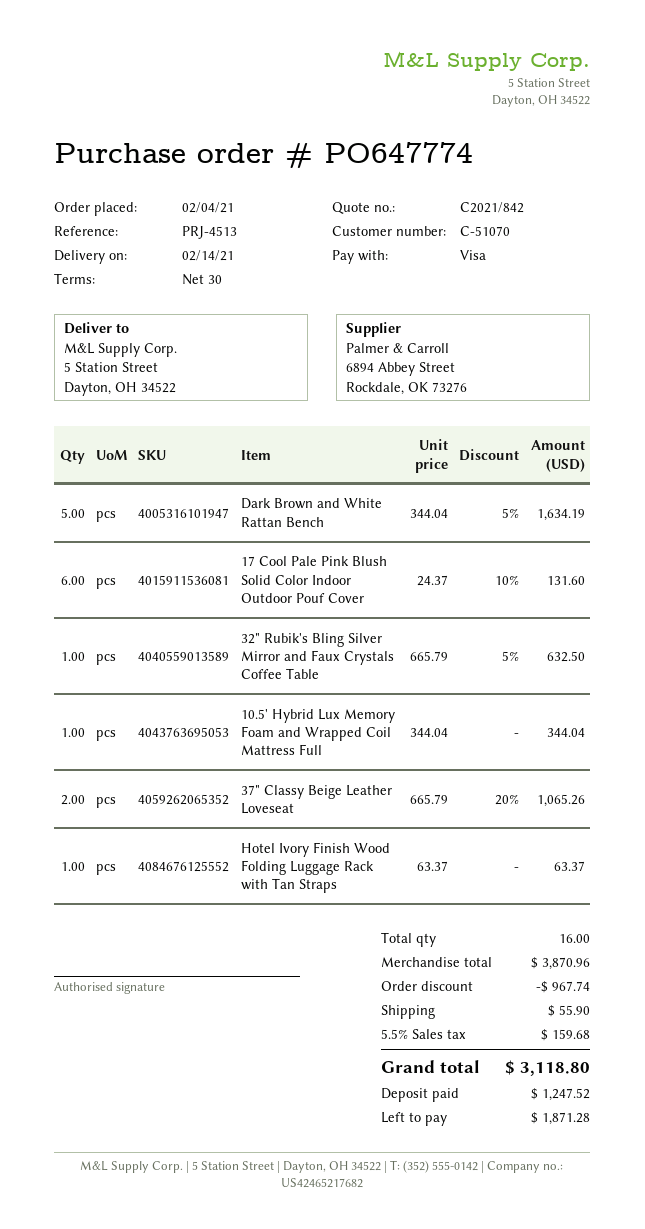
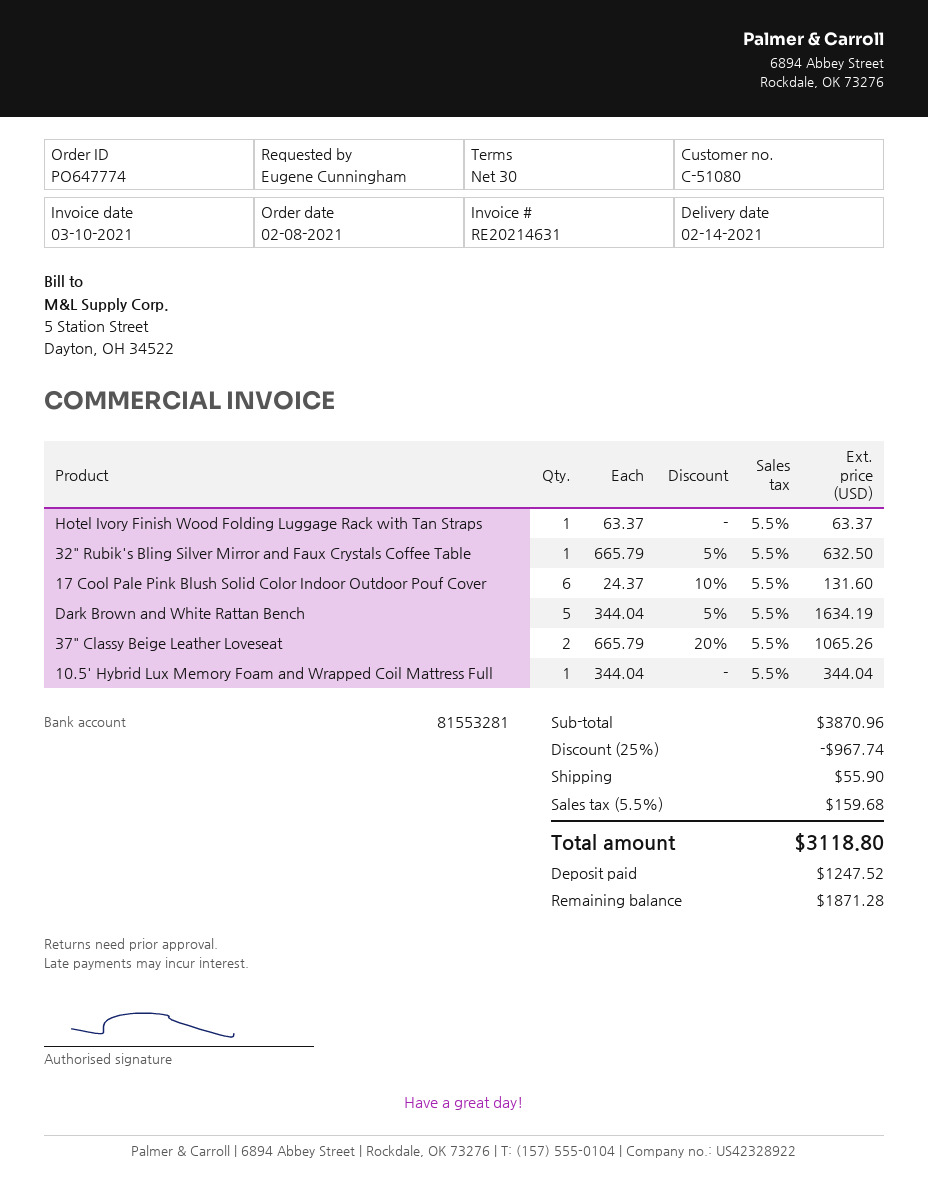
order date: 2021-02-04 -> 2021-02-08
customer number: C-51070 -> C-51080

